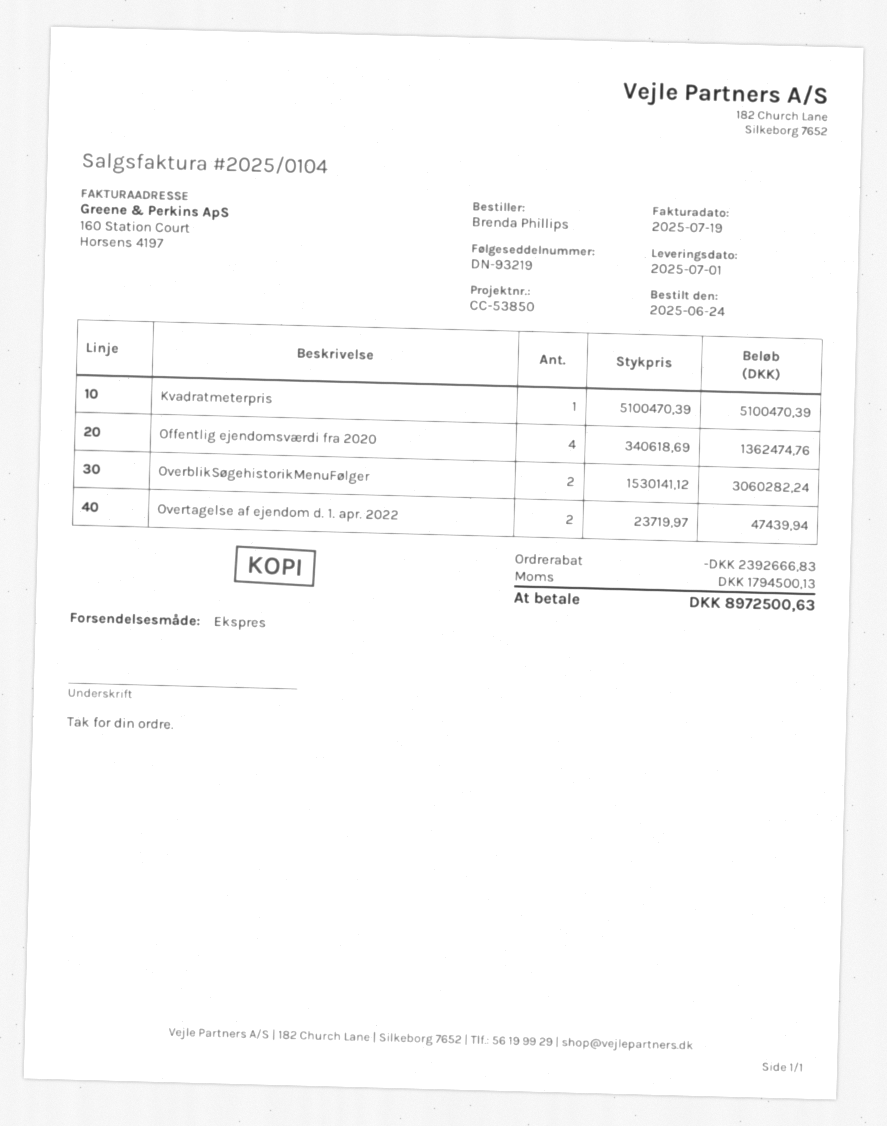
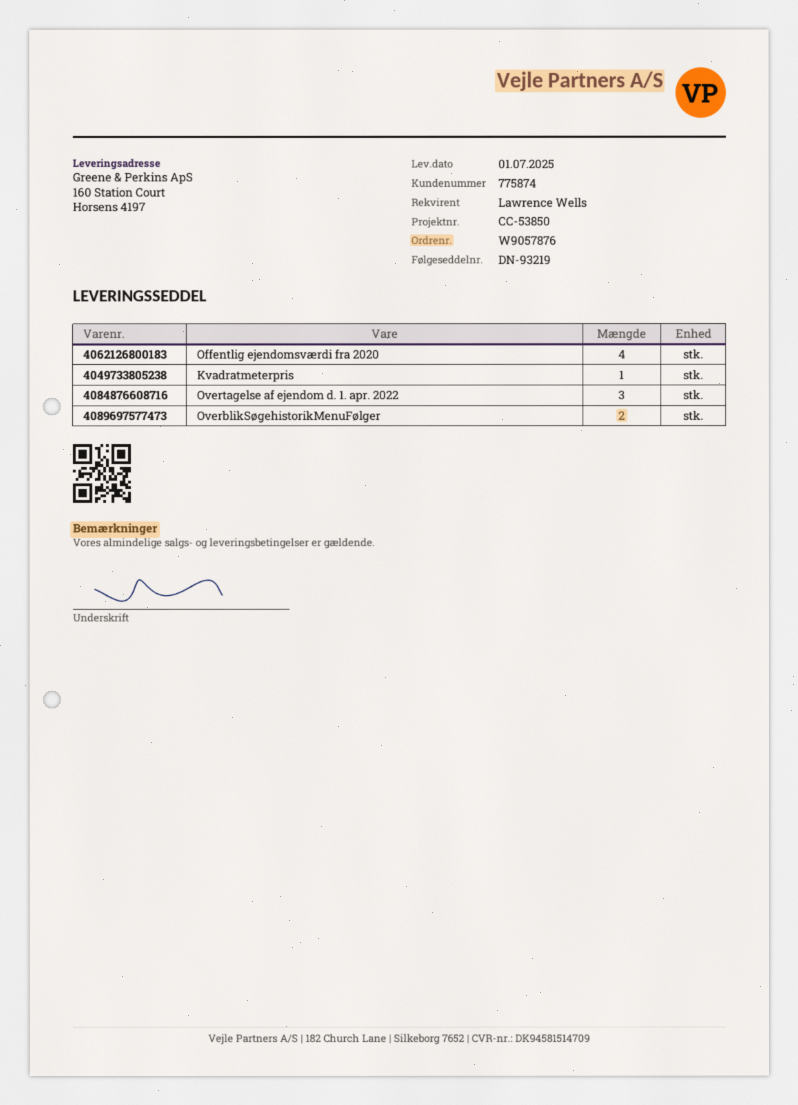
ordered by: Brenda Phillips -> Lawrence Wells
Overtagelse af ejendom d. 1. apr. 2022: 2 -> 3

